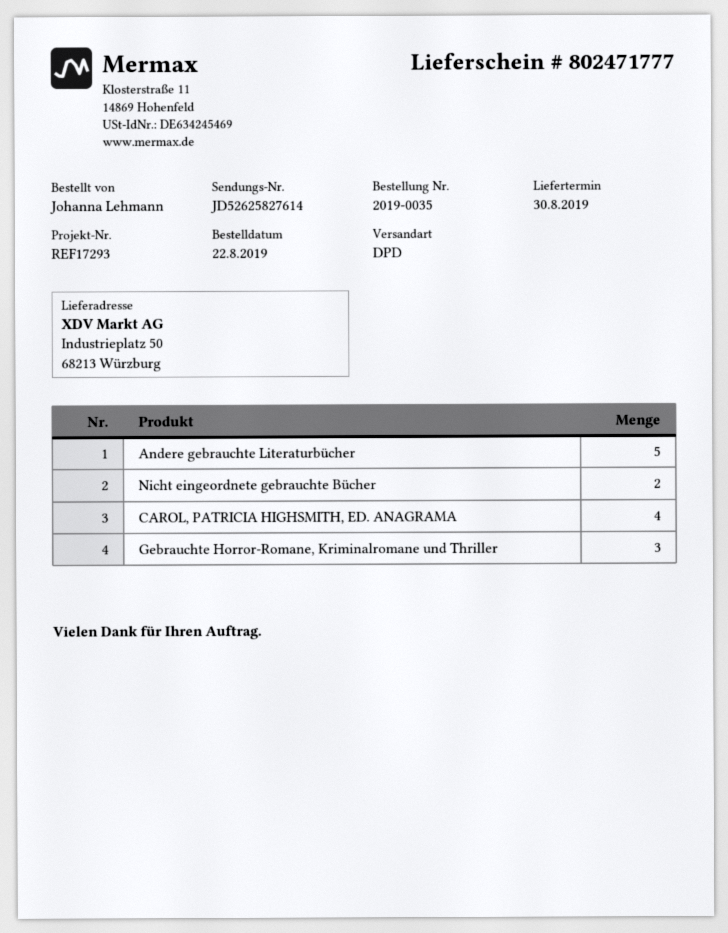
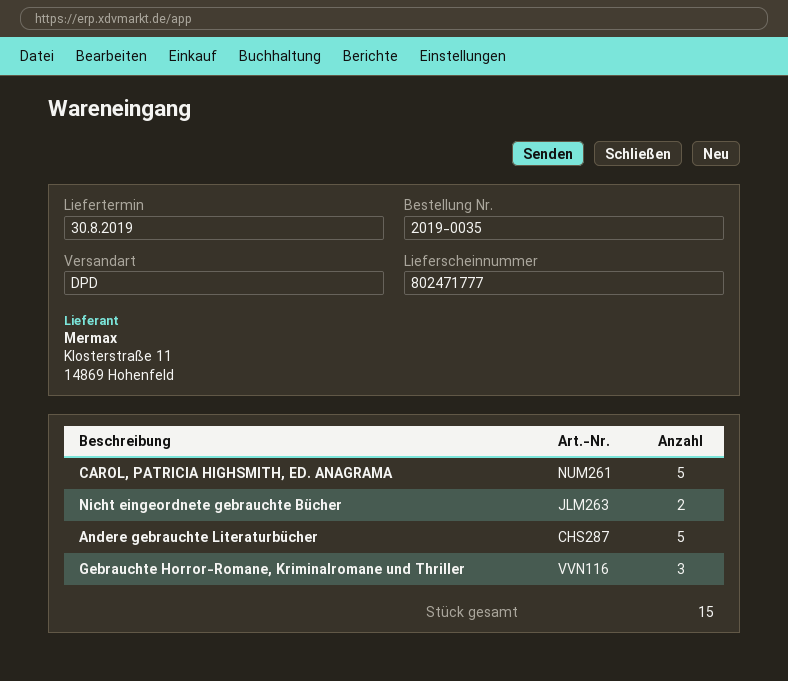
CAROL, PATRICIA HIGHSMITH, ED. ANAGRAMA: 4 -> 5

